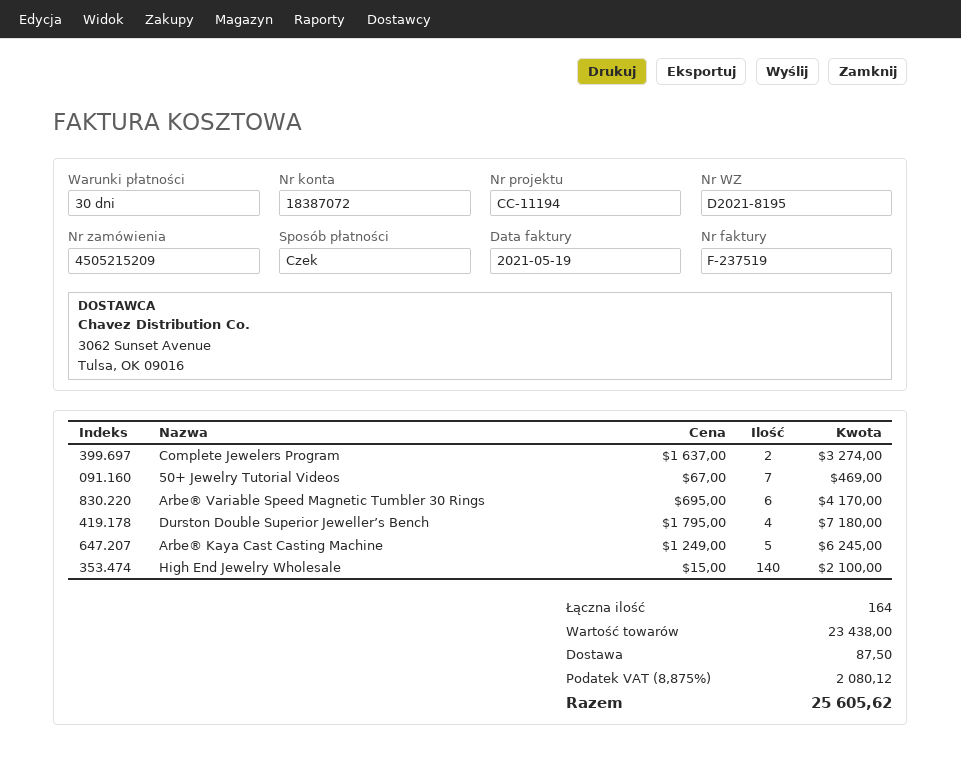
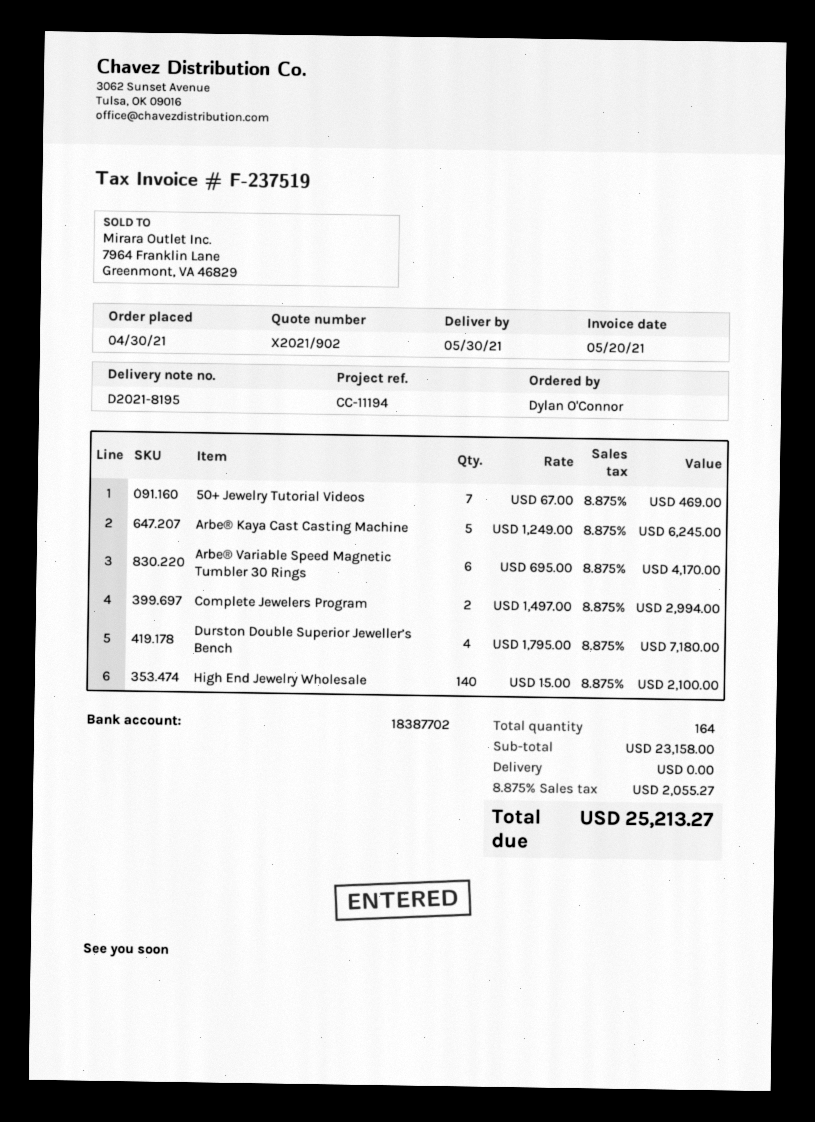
invoice date: 2021-05-19 -> 2021-05-20
bank account: 18387072 -> 18387702
Complete Jewelers Program: 2 x 1637.00 = 3274.00 -> 2 x 1497.00 = 2994.00
subtotal: 23438.00 -> 23158.00
shipping: 87.50 -> 0.00
tax: 8.875% = 2080.12 -> 8.875% = 2055.27
total: 25605.62 -> 25213.27

